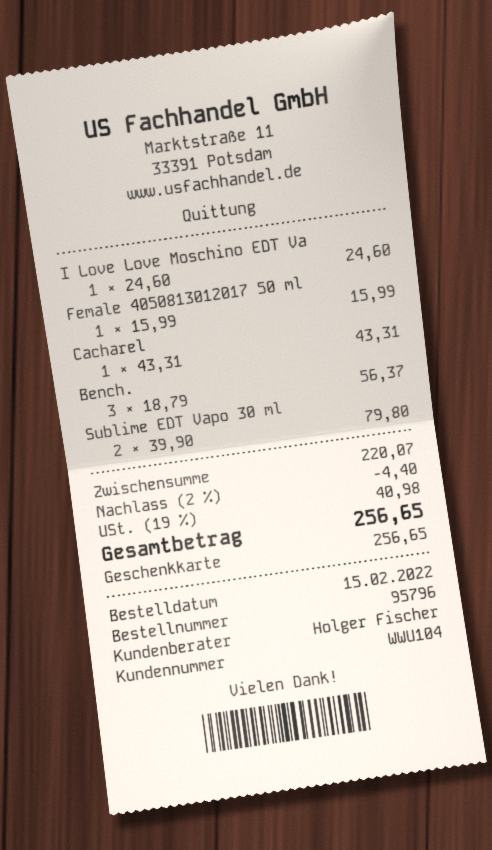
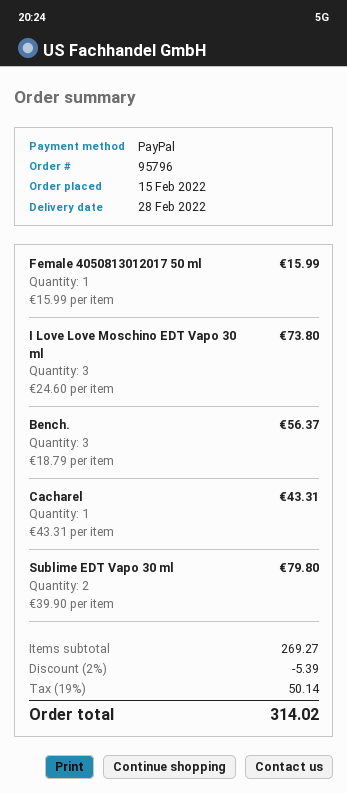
payment method: gift card -> PayPal
I Love Love Moschino EDT Va: 1 x 24.60 = 24.60 -> 3 x 24.60 = 73.80
subtotal: 220.07 -> 269.27
discount: 2% = 4.40 -> 2% = 5.39
tax: 19% = 40.98 -> 19% = 50.14
total: 256.65 -> 314.02

